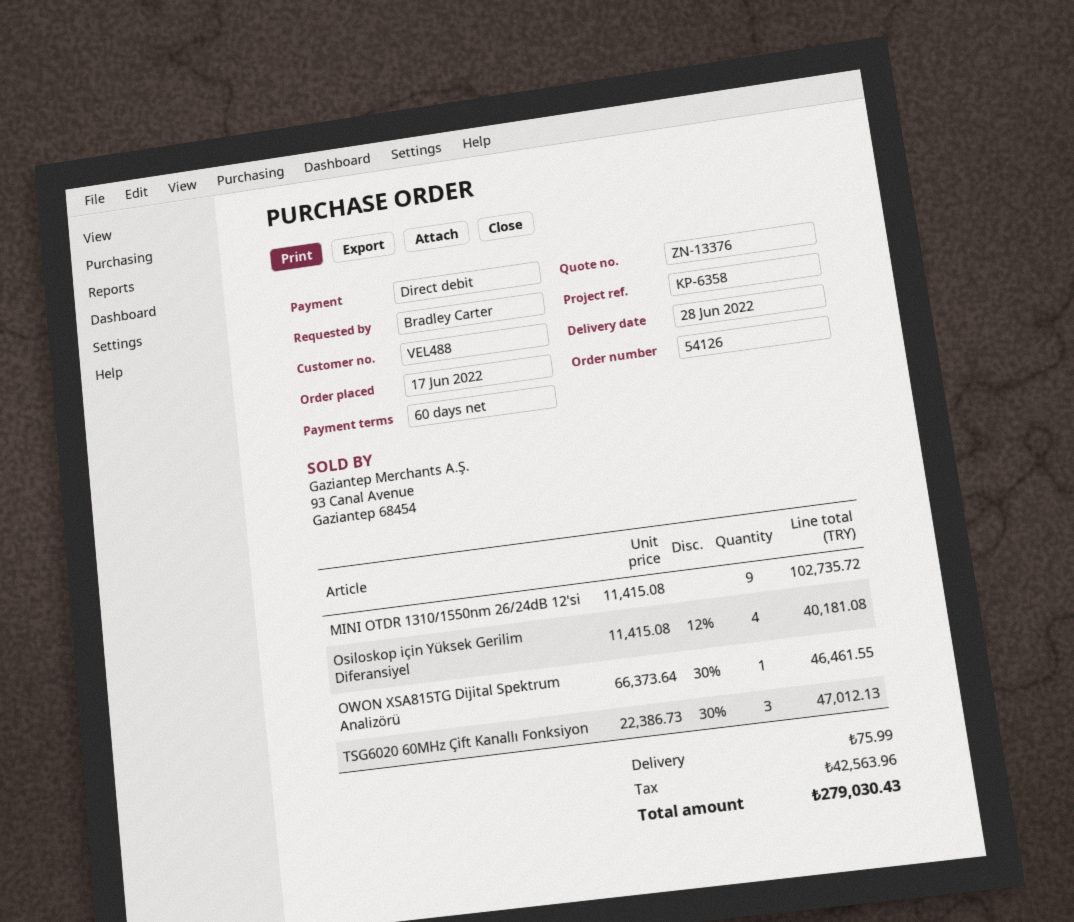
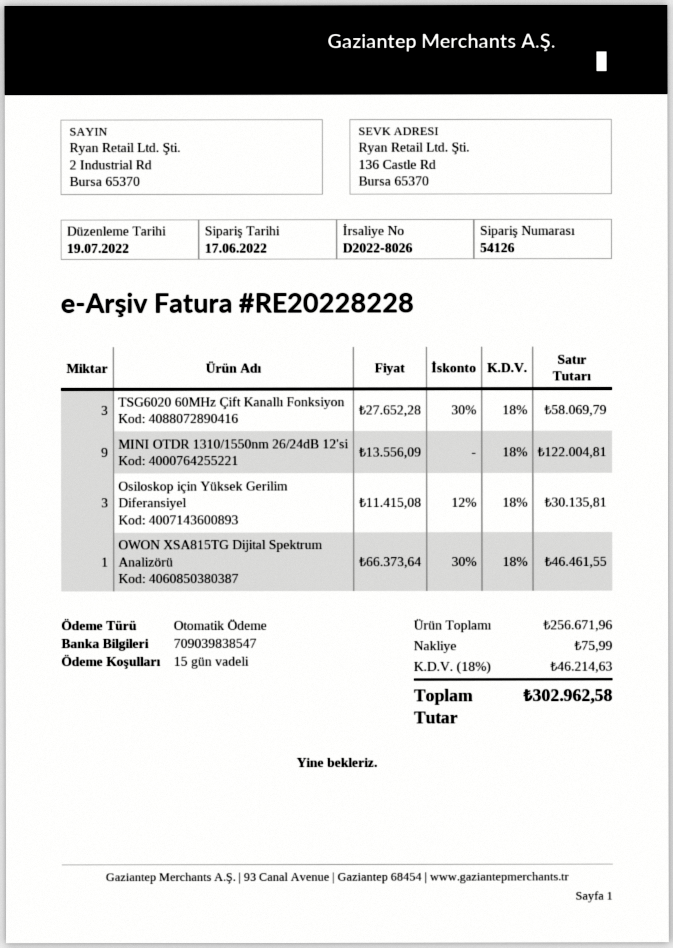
payment terms: 60 days -> 15 days
MINI OTDR 1310/1550nm 26/24dB 12'si: 9 x 11415.08 = 102735.72 -> 9 x 13556.09 = 122004.81
Osiloskop için Yüksek Gerilim Diferansiyel: 4 x 11415.08 - 12% = 40181.08 -> 3 x 11415.08 - 12% = 30135.81
TSG6020 60MHz Çift Kanallı Fonksiyon: 3 x 22386.73 - 30% = 47012.13 -> 3 x 27652.28 - 30% = 58069.79
tax: 42563.96 -> 46214.63
total: 279030.43 -> 302962.58

